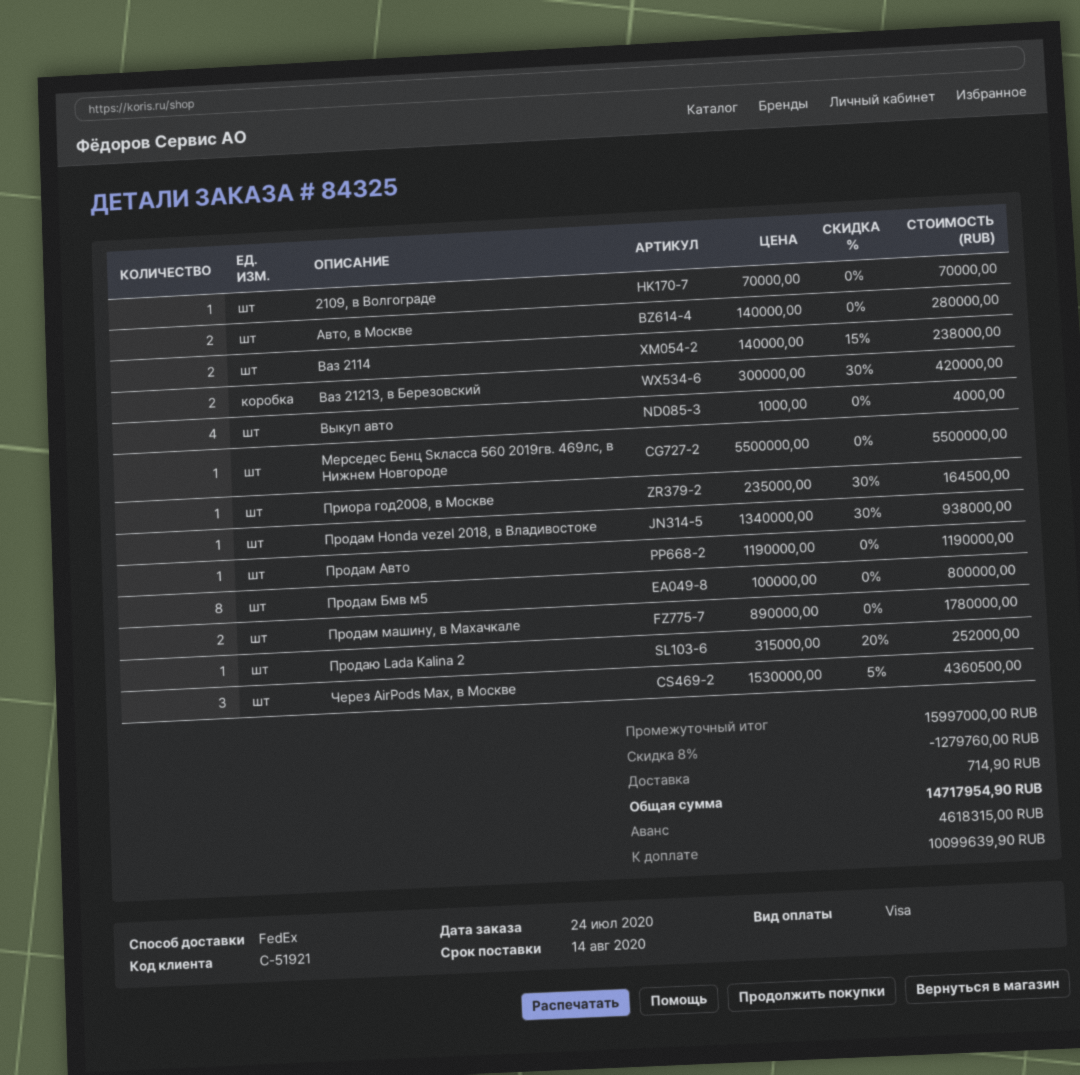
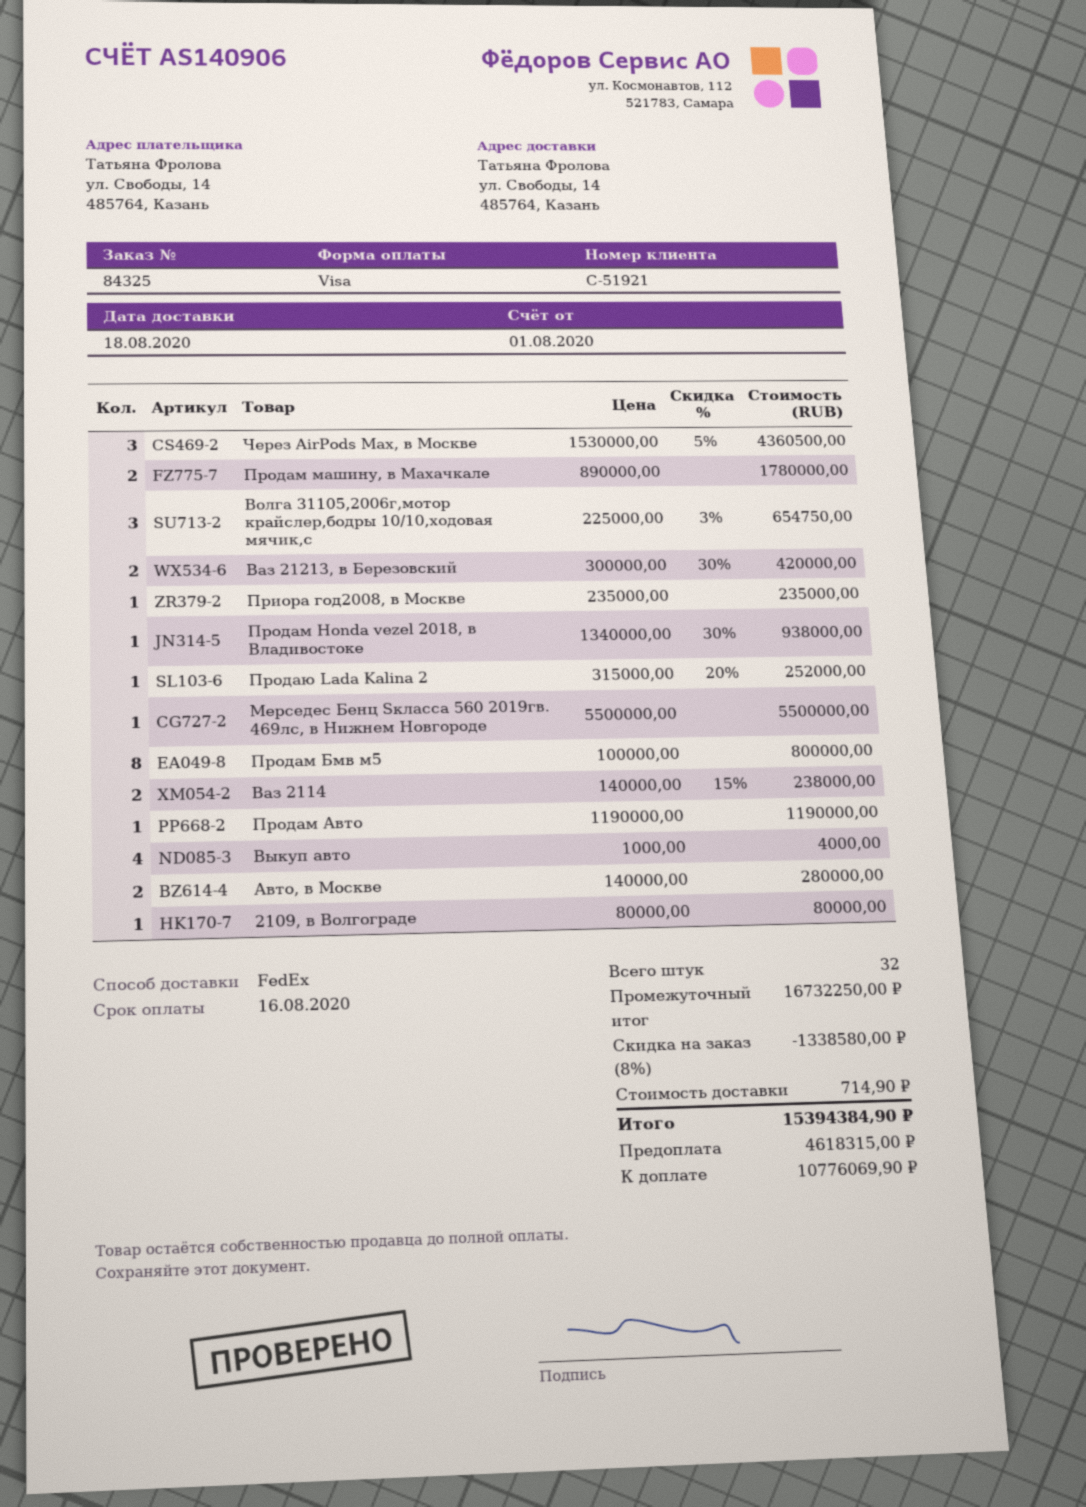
delivery date: 2020-08-14 -> 2020-08-18
2109, в Волгограде: 1 x 70000.00 = 70000.00 -> 1 x 80000.00 = 80000.00
Приора год2008, в Москве: 1 x 235000.00 - 30% = 164500.00 -> 1 x 235000.00 = 235000.00
Волга 31105,2006г,мотор крайслер,бодры 10/10,ходовая мячик,с: none -> 3 x 225000.00 - 3% = 654750.00
subtotal: 15997000.00 -> 16732250.00
discount: 8% = 1279760.00 -> 8% = 1338580.00
total: 14717954.90 -> 15394384.90
balance: 10099639.90 -> 10776069.90

